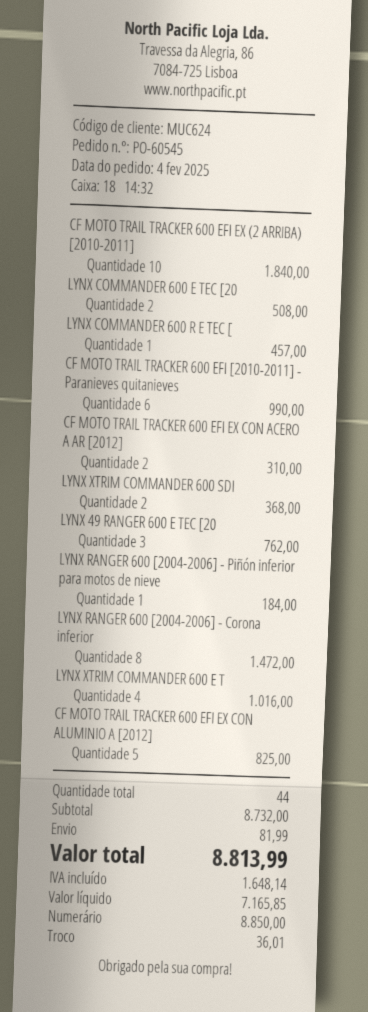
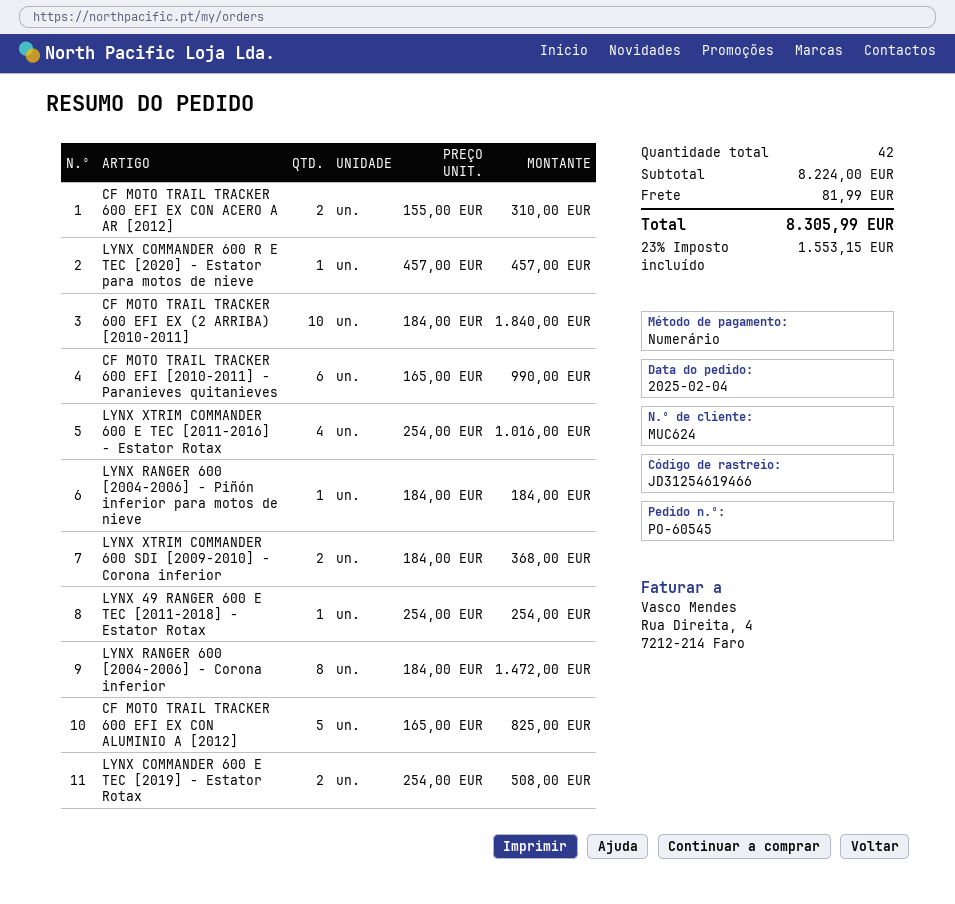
LYNX 49 RANGER 600 E TEC [20: 3 for 762.00 -> 1 for 254.00
total quantity: 44 -> 42
subtotal: 8732.00 -> 8224.00
tax: 1648.14 -> 1553.15
total: 8813.99 -> 8305.99

